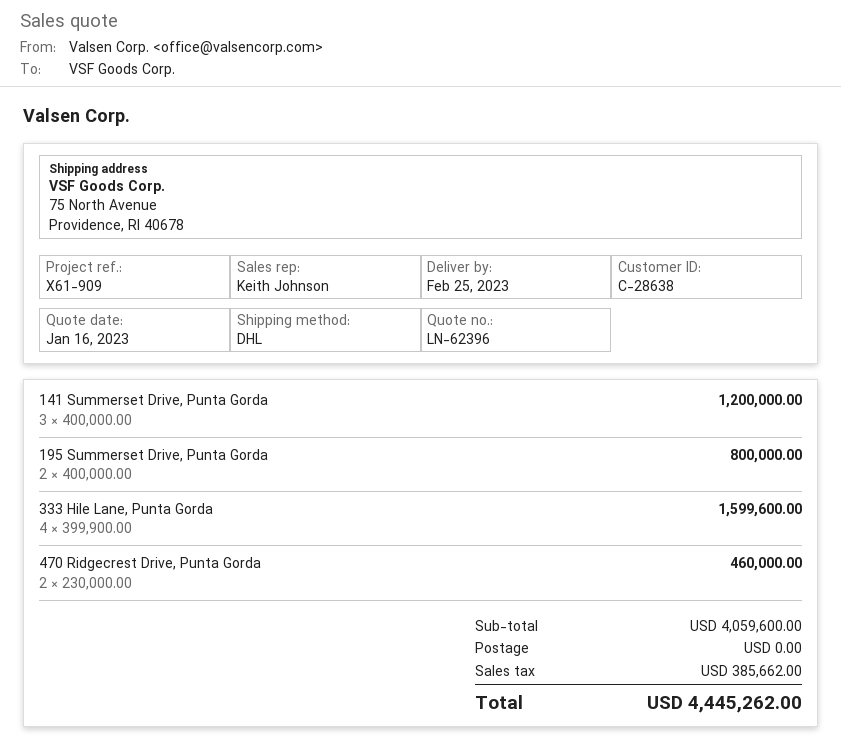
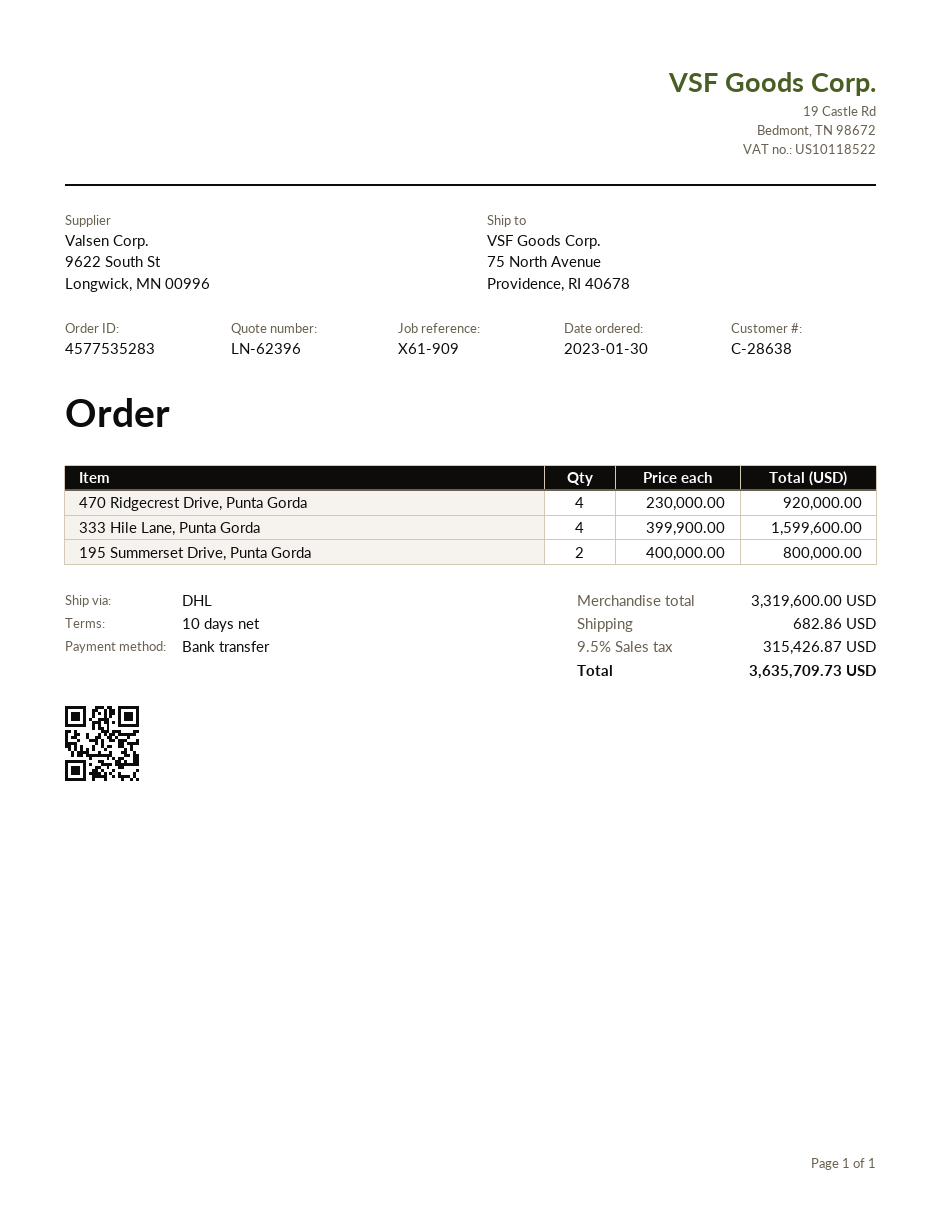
141 Summerset Drive, Punta Gorda: 3 x 400000.00 = 1200000.00 -> none
470 Ridgecrest Drive, Punta Gorda: 2 x 230000.00 = 460000.00 -> 4 x 230000.00 = 920000.00
subtotal: 4059600.00 -> 3319600.00
shipping: 0.00 -> 682.86
tax: 385662.00 -> 315426.87
total: 4445262.00 -> 3635709.73

